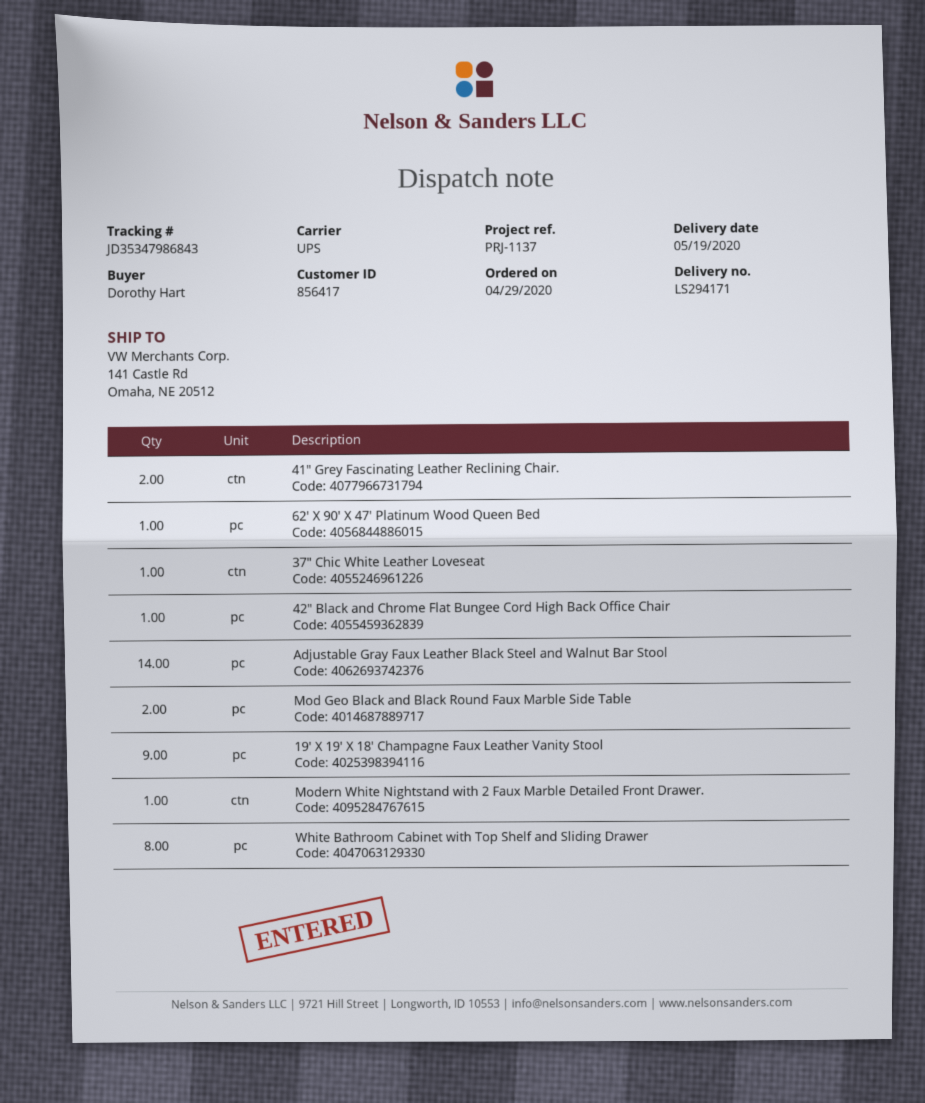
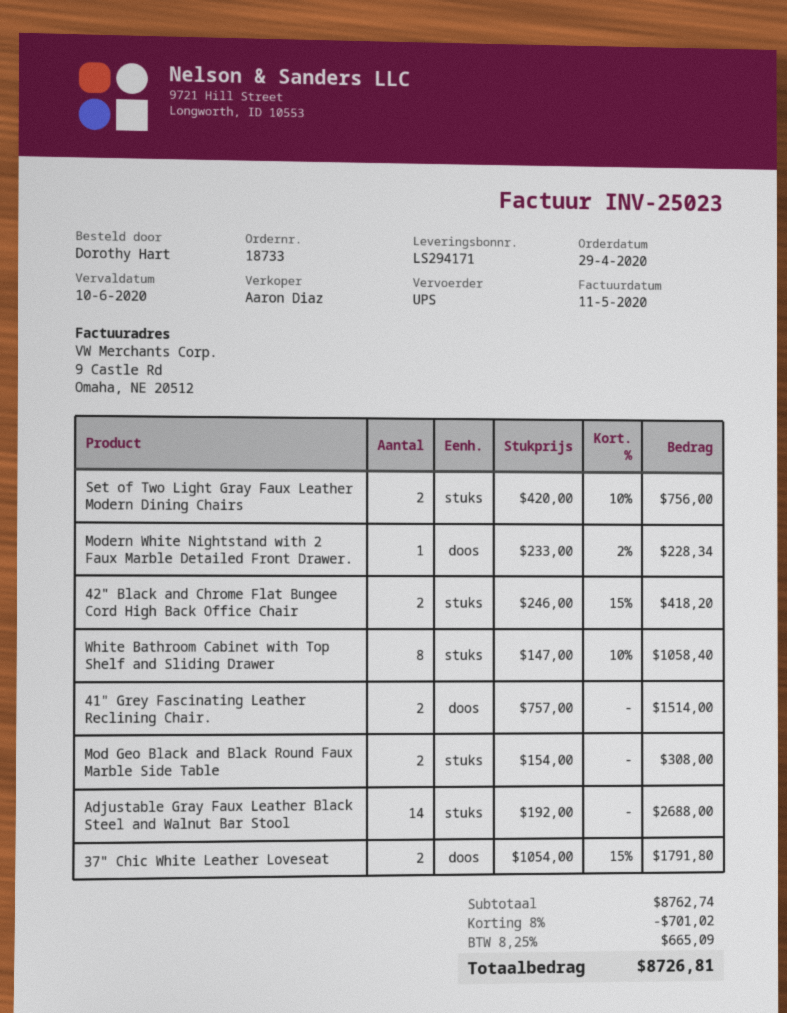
62' X 90' X 47' Platinum Wood Queen Bed: 1 -> none
37" Chic White Leather Loveseat: 1 -> 2
42" Black and Chrome Flat Bungee Cord High Back Office Chair: 1 -> 2
19' X 19' X 18' Champagne Faux Leather Vanity Stool: 9 -> none
Set of Two Light Gray Faux Leather Modern Dining Chairs: none -> 2

